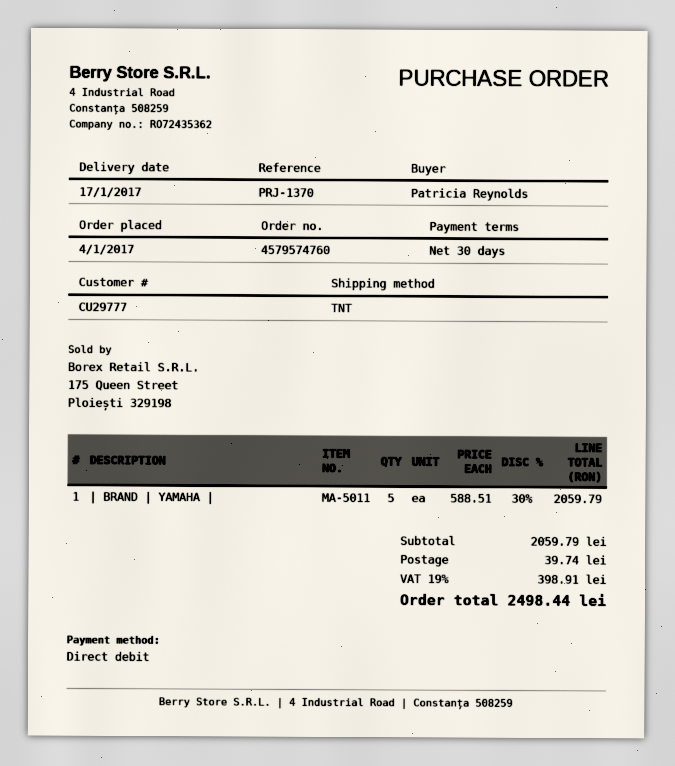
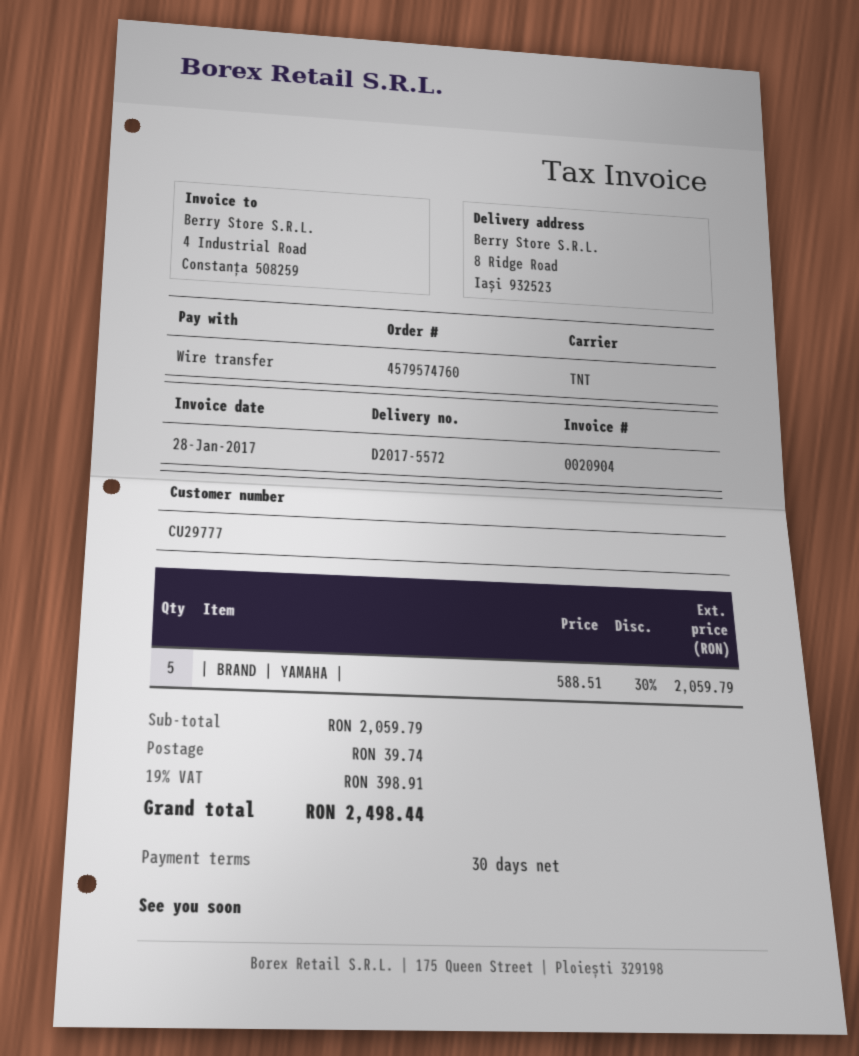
payment method: direct debit -> bank transfer

